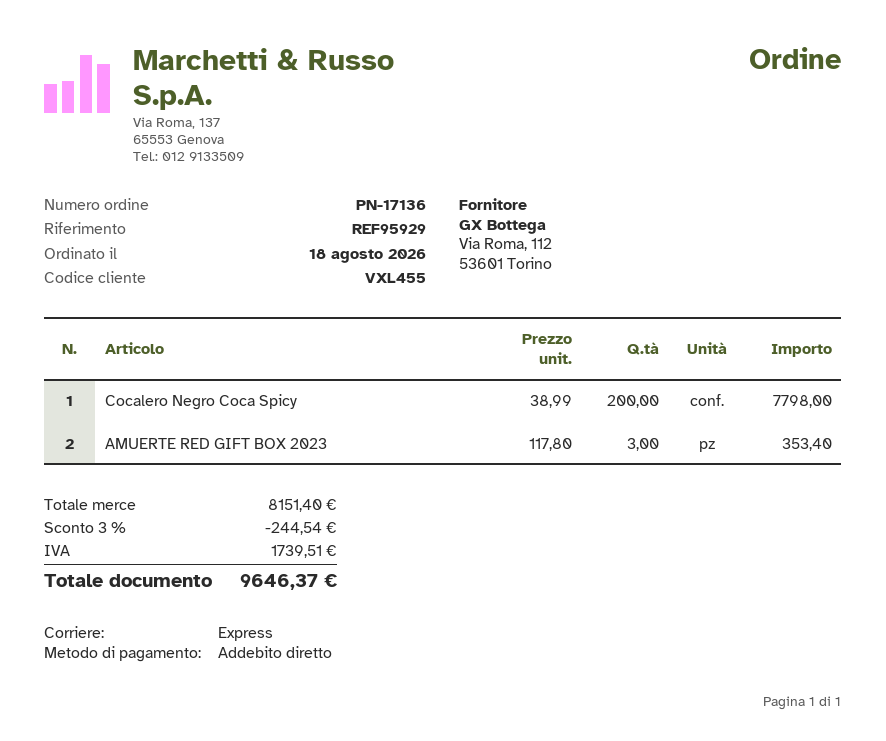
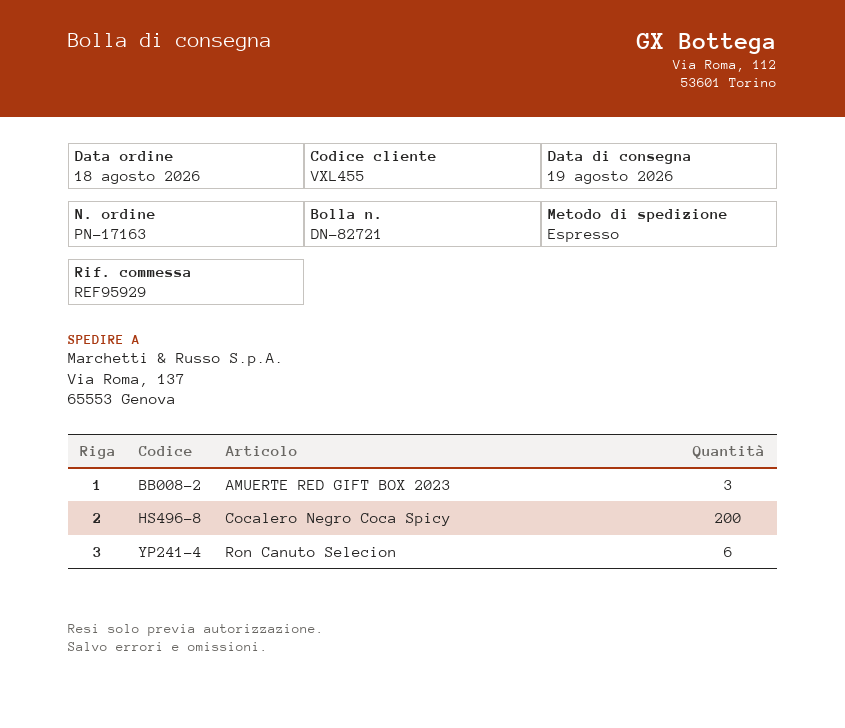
order number: PN-17136 -> PN-17163
Ron Canuto Selecion: none -> 6

